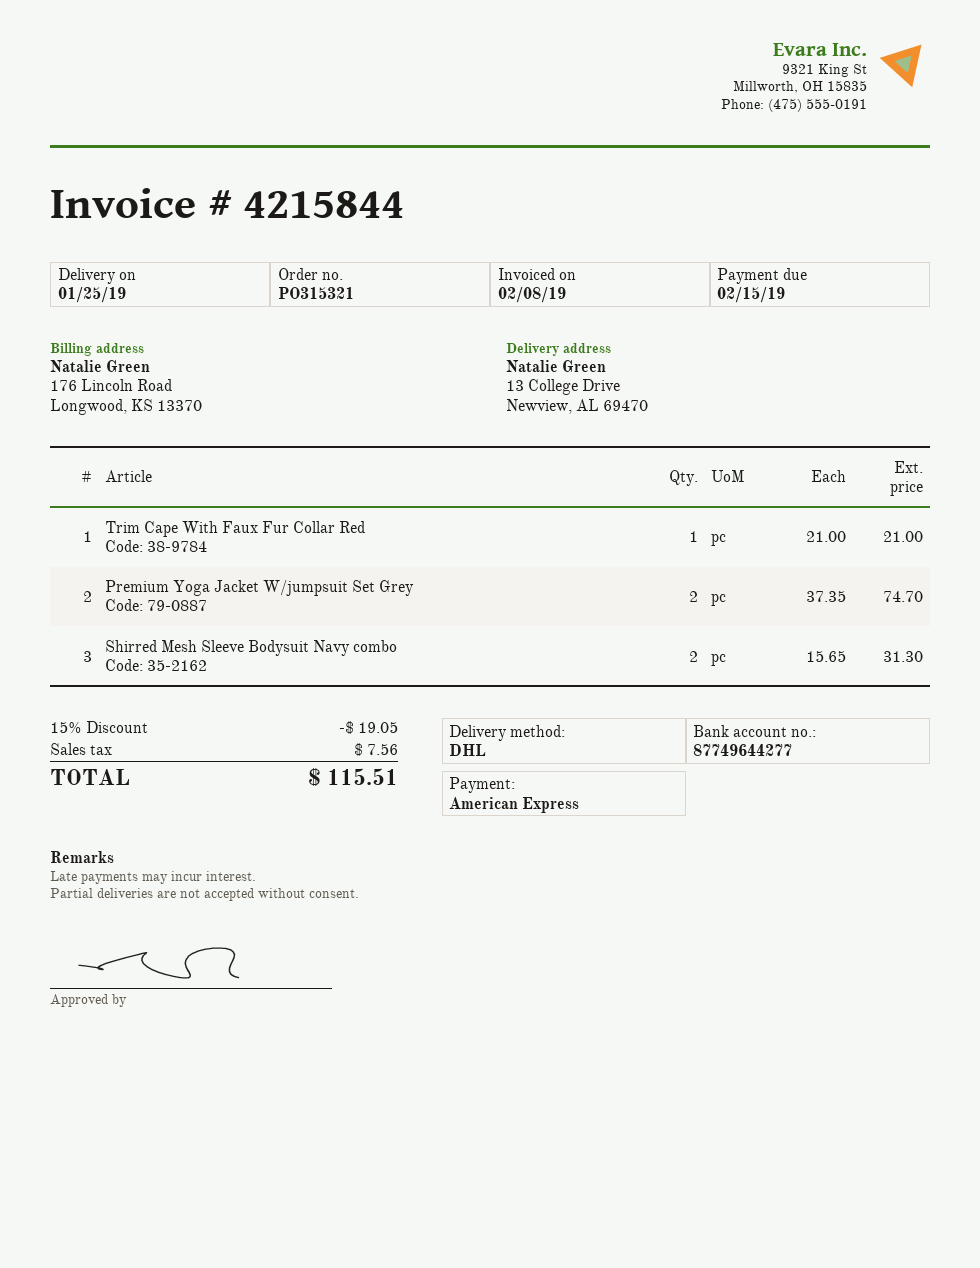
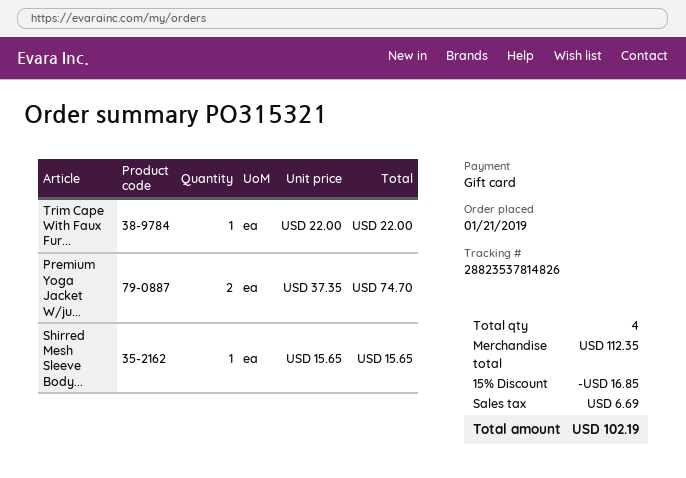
payment method: American Express -> gift card
Trim Cape With Faux Fur Collar Red: 1 x 21.00 = 21.00 -> 1 x 22.00 = 22.00
Shirred Mesh Sleeve Bodysuit Navy combo: 2 x 15.65 = 31.30 -> 1 x 15.65 = 15.65
discount: 15% = 19.05 -> 15% = 16.85
tax: 7.56 -> 6.69
total: 115.51 -> 102.19

